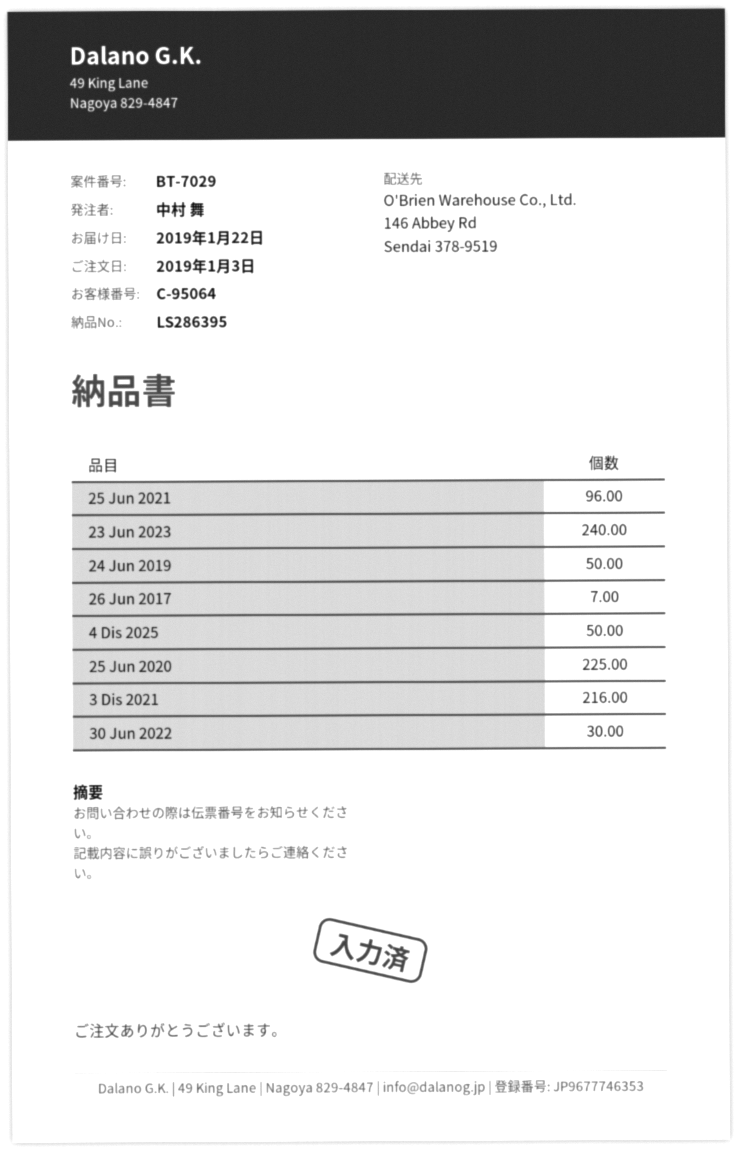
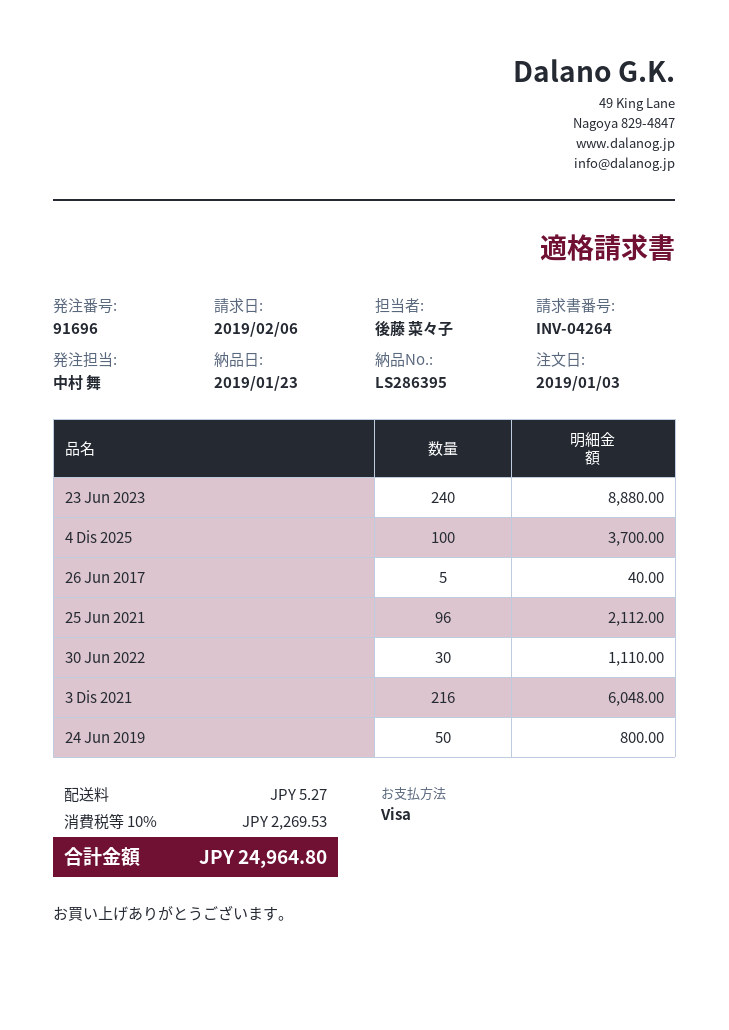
delivery date: 2019-01-22 -> 2019-01-23
26 Jun 2017: 7 -> 5
4 Dis 2025: 50 -> 100
25 Jun 2020: 225 -> none

